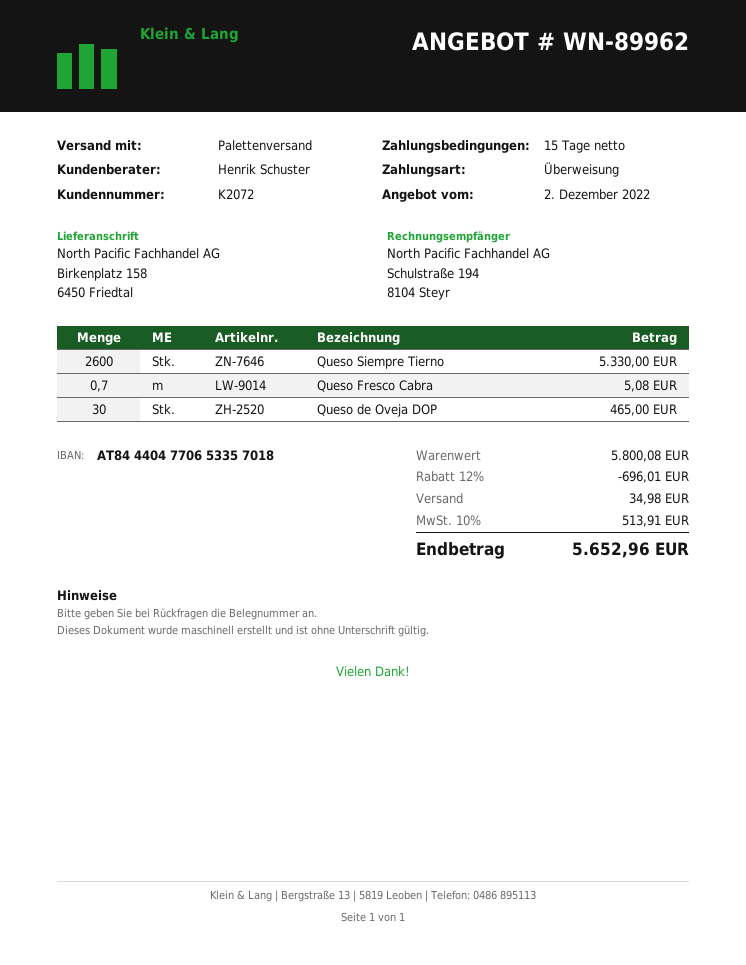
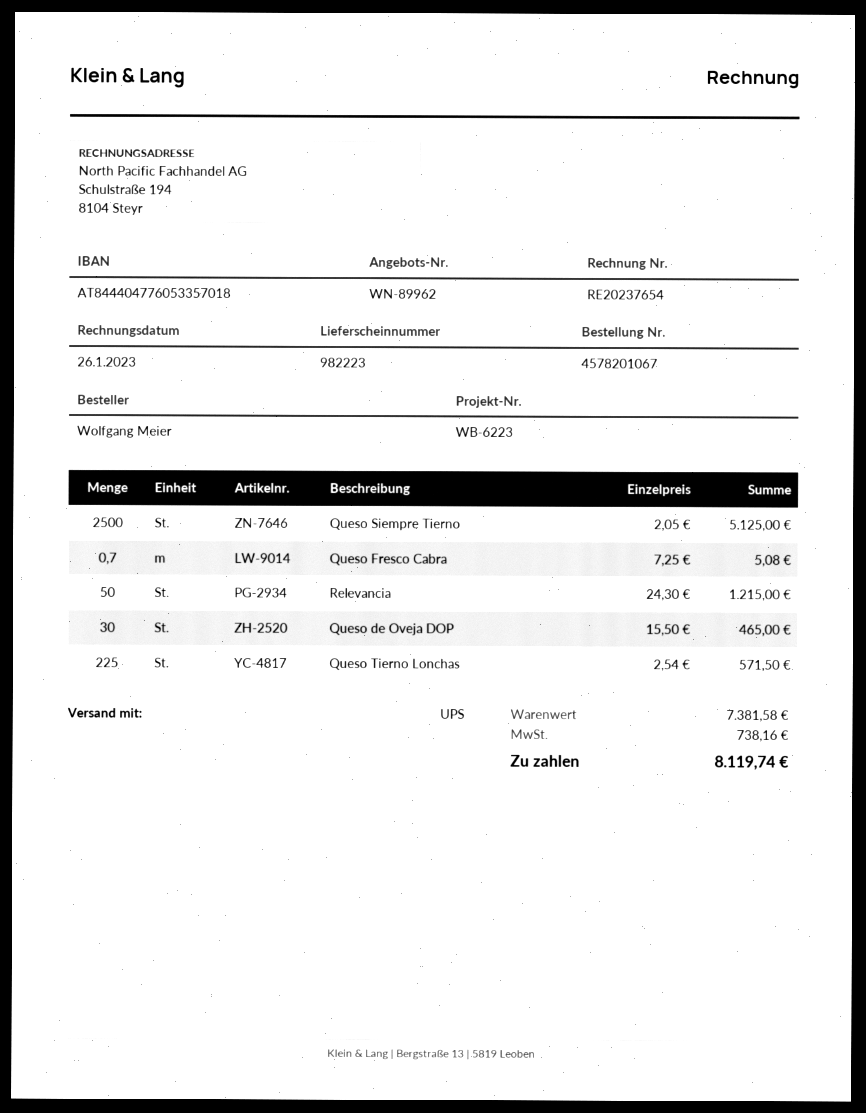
bank account: AT844404770653357018 -> AT844404776053357018
shipping method: pallet freight -> UPS
Queso Siempre Tierno: 2600 for 5330.00 -> 2500 for 5125.00
Relevancia: none -> 50 for 1215.00
Queso Tierno Lonchas: none -> 225 for 571.50
subtotal: 5800.08 -> 7381.58
discount: 12% = 696.01 -> none
shipping: 34.98 -> none
tax: 513.91 -> 738.16
total: 5652.96 -> 8119.74

